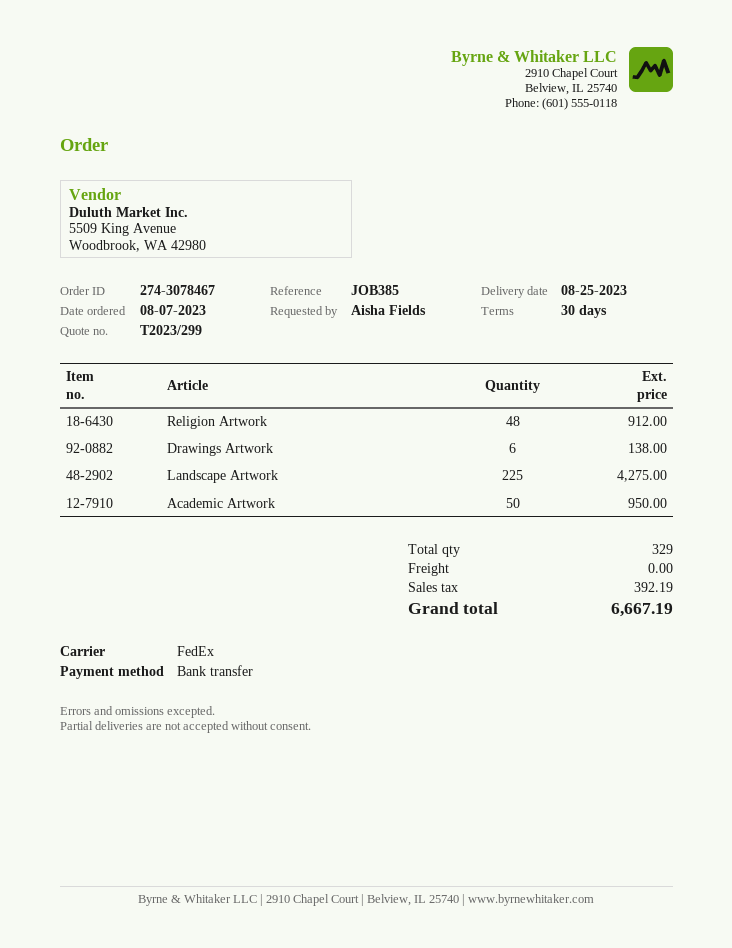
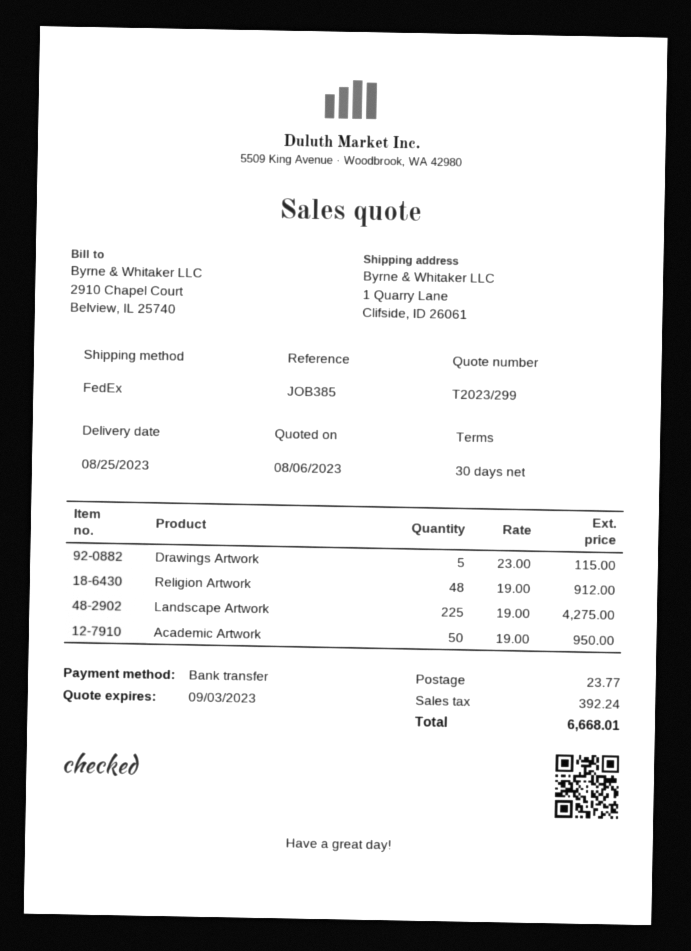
Drawings Artwork: 6 for 138.00 -> 5 for 115.00
shipping: 0.00 -> 23.77
tax: 392.19 -> 392.24
total: 6667.19 -> 6668.01

